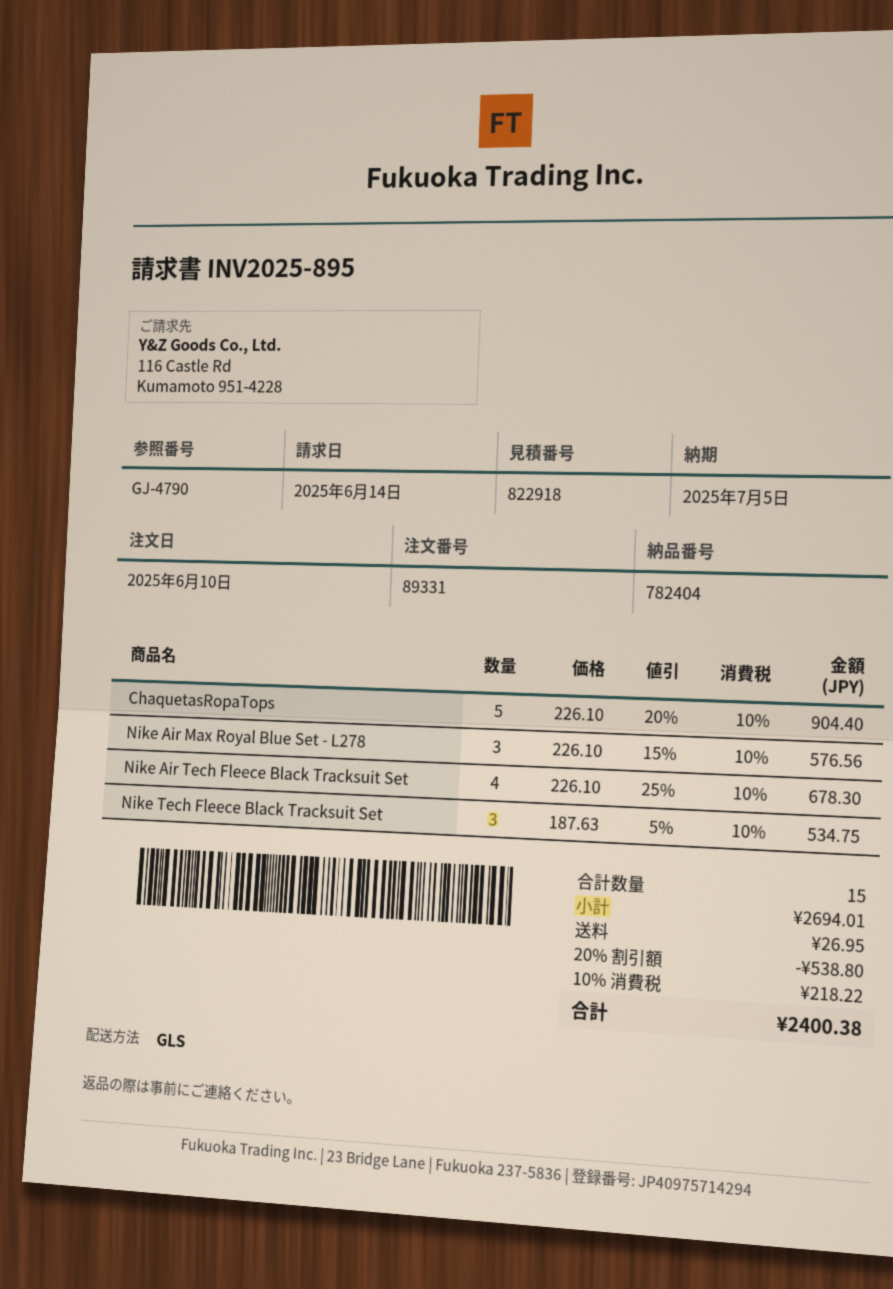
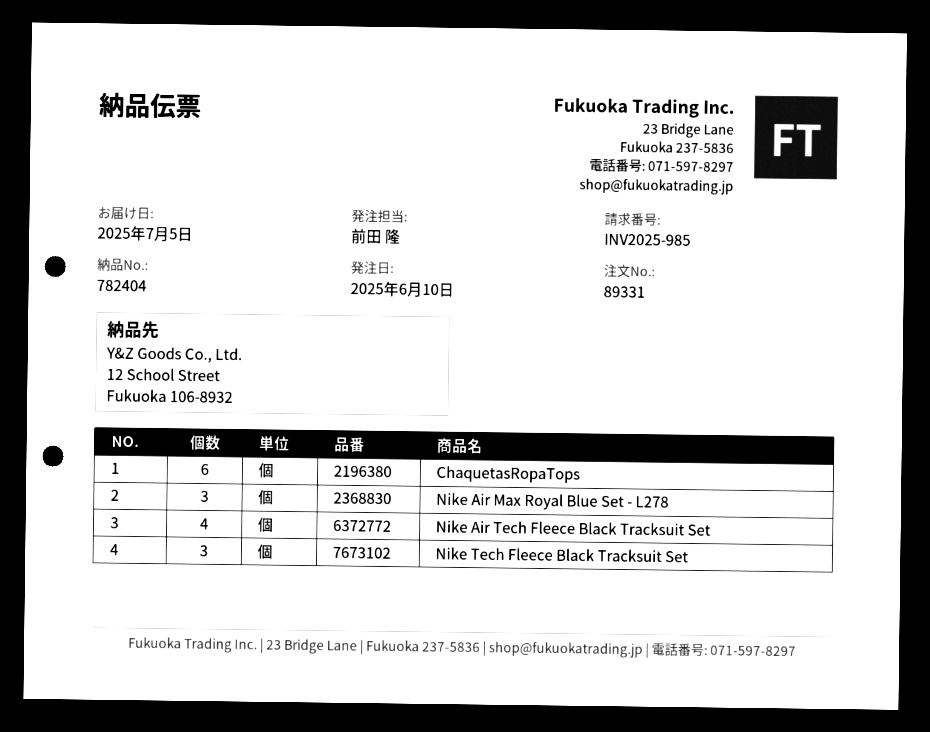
invoice number: INV2025-895 -> INV2025-985
ChaquetasRopaTops: 5 -> 6

